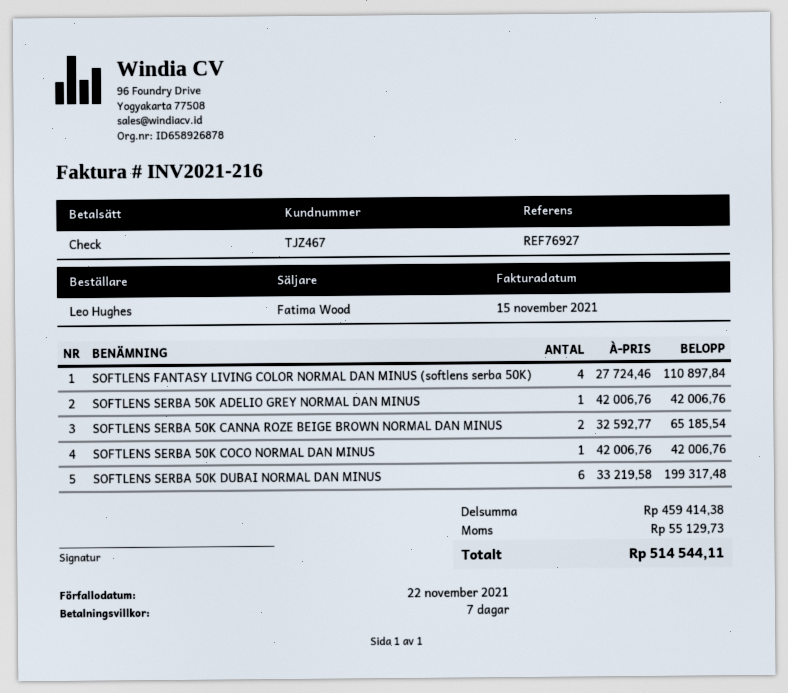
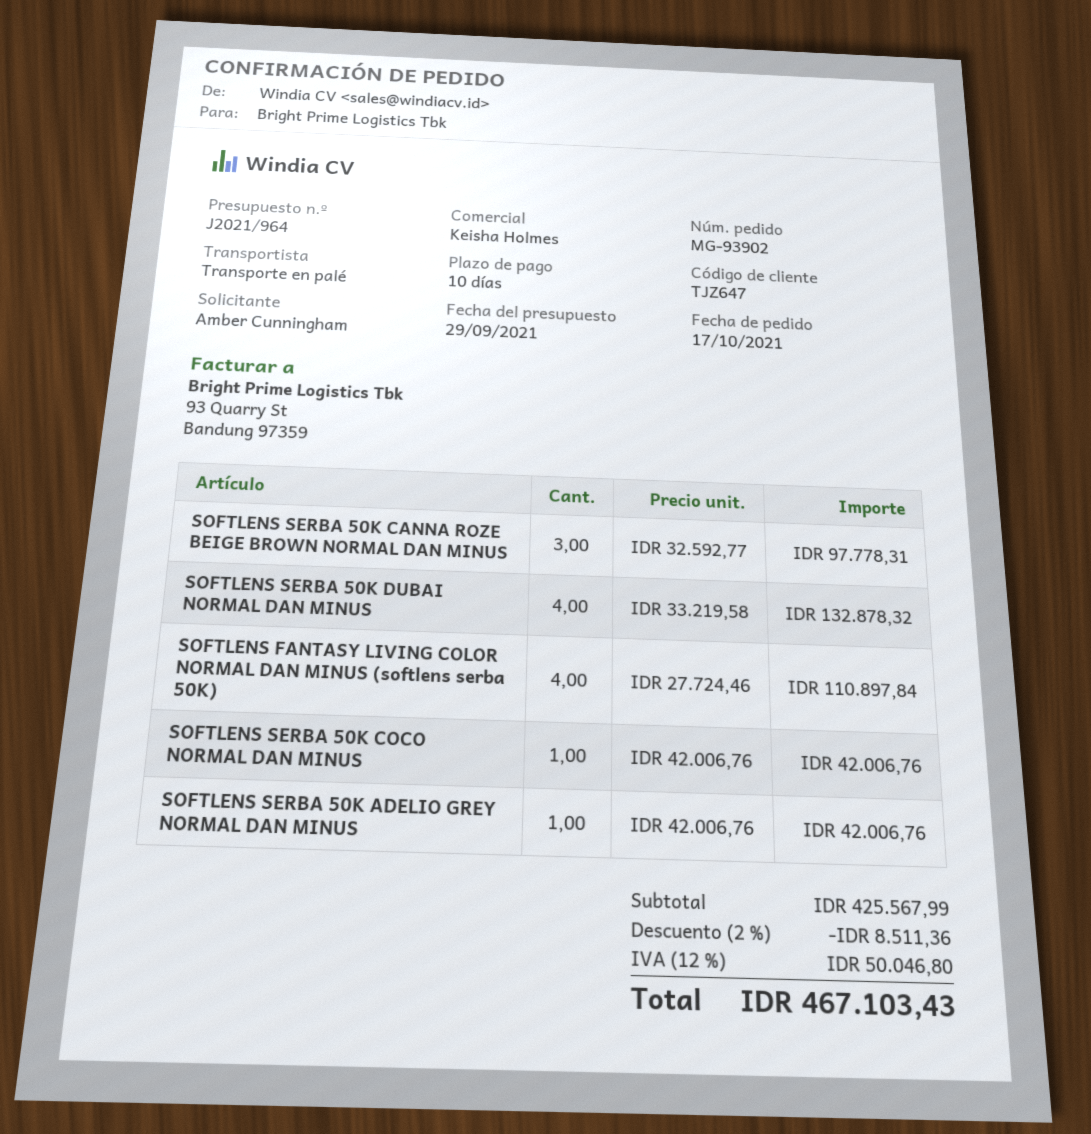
payment terms: 7 days -> 10 days
customer number: TJZ467 -> TJZ647
ordered by: Leo Hughes -> Amber Cunningham
sales rep: Fatima Wood -> Keisha Holmes
SOFTLENS SERBA 50K CANNA ROZE BEIGE BROWN NORMAL DAN MINUS: 2 x 32592.77 = 65185.54 -> 3 x 32592.77 = 97778.31
SOFTLENS SERBA 50K DUBAI NORMAL DAN MINUS: 6 x 33219.58 = 199317.48 -> 4 x 33219.58 = 132878.32
subtotal: 459414.38 -> 425567.99
discount: none -> 2% = 8511.36
tax: 55129.73 -> 50046.80
total: 514544.11 -> 467103.43

